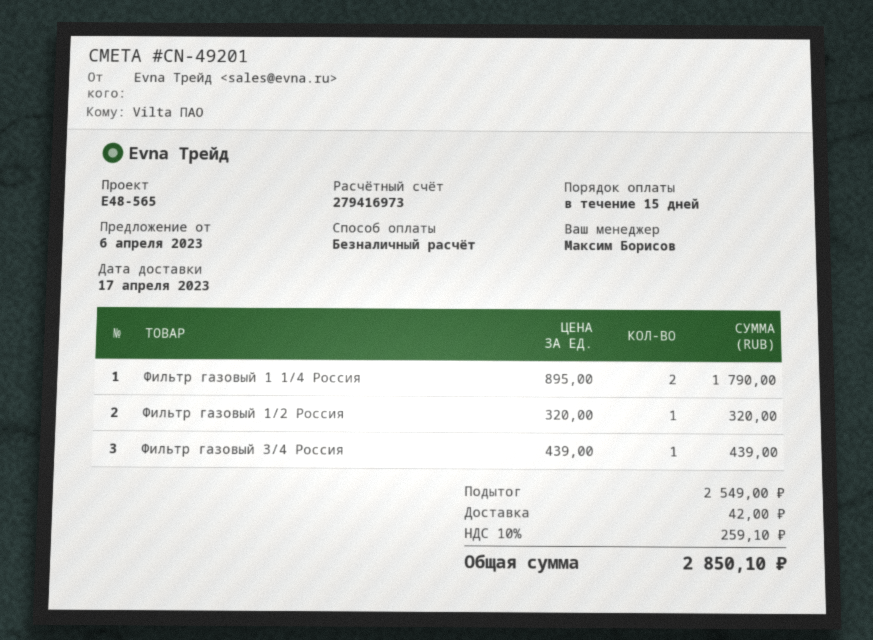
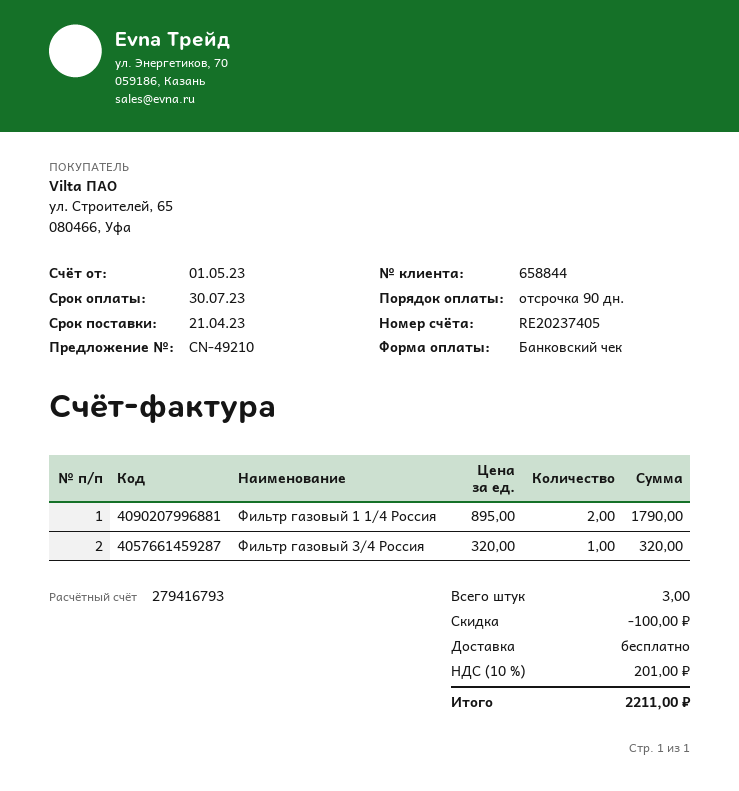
quote number: CN-49201 -> CN-49210
delivery date: 2023-04-17 -> 2023-04-21
payment terms: 15 days -> 90 days
payment method: bank transfer -> cheque
bank account: 279416973 -> 279416793
Фильтр газовый 1/2 Россия: 1 x 320.00 = 320.00 -> none
Фильтр газовый 3/4 Россия: 1 x 439.00 = 439.00 -> 1 x 320.00 = 320.00
discount: none -> 100.00
shipping: 42.00 -> 0.00
tax: 10% = 259.10 -> 10% = 201.00
total: 2850.10 -> 2211.00

